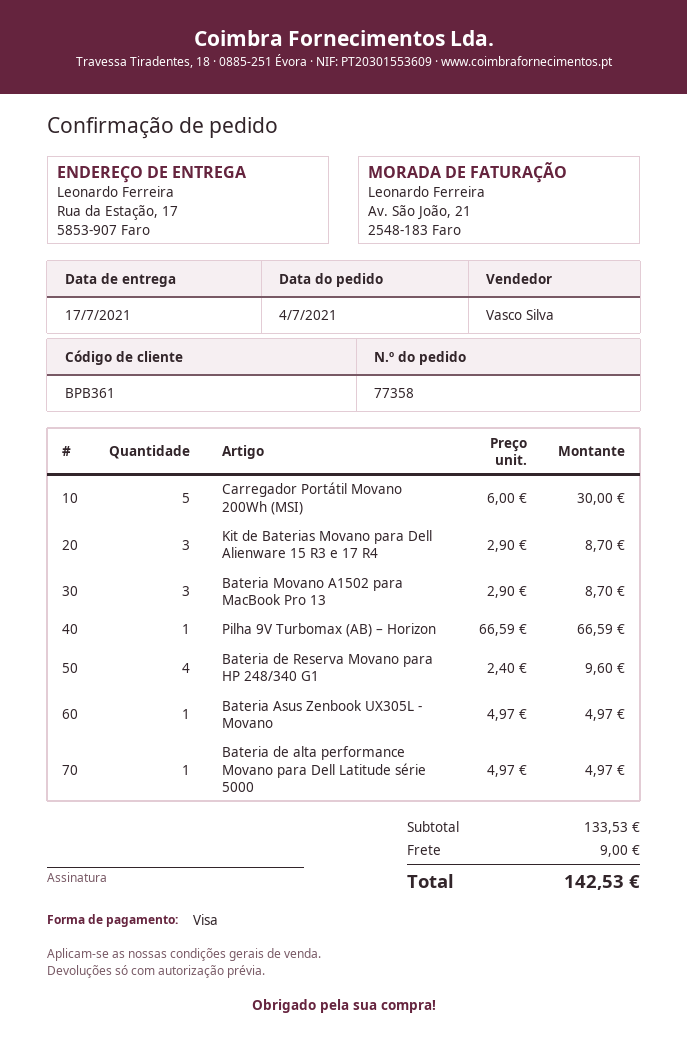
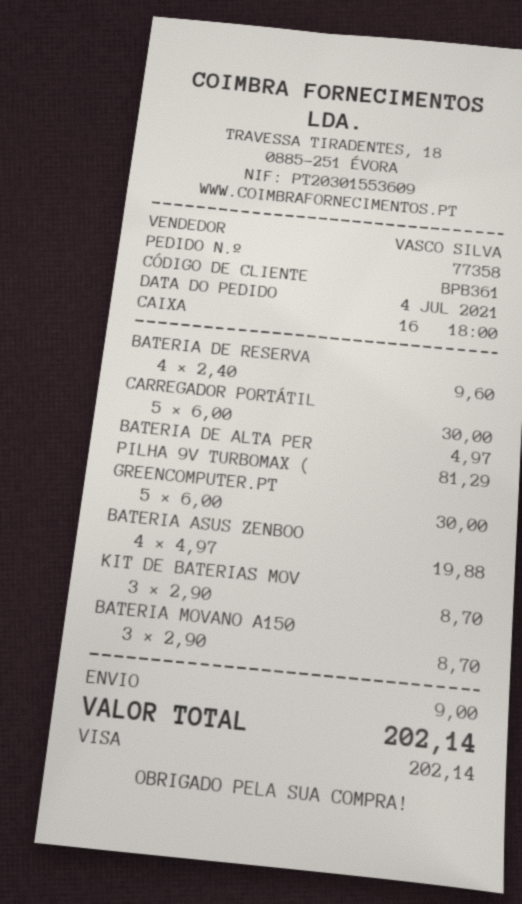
Pilha 9V Turbomax (AB) – Horizon: 1 x 66.59 = 66.59 -> 1 x 81.29 = 81.29
Bateria Asus Zenbook UX305L - Movano: 1 x 4.97 = 4.97 -> 4 x 4.97 = 19.88
GREENCOMPUTER.PT: none -> 5 x 6.00 = 30.00
total: 142.53 -> 202.14

